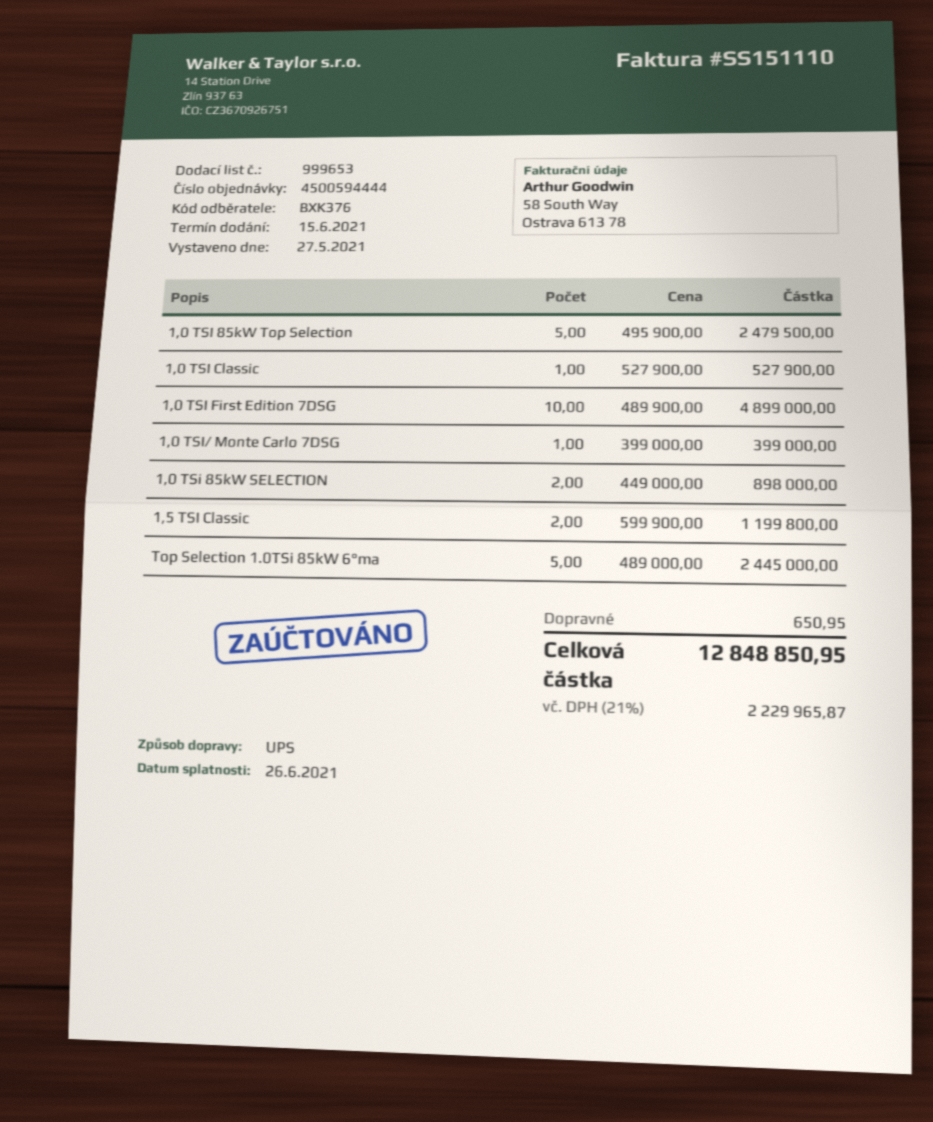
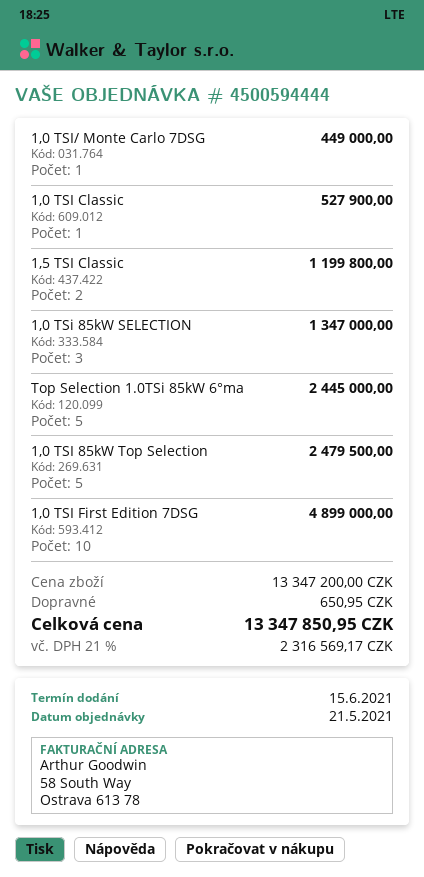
1,0 TSI/ Monte Carlo 7DSG: 1 for 399000.00 -> 1 for 449000.00
1,0 TSi 85kW SELECTION: 2 for 898000.00 -> 3 for 1347000.00
tax: 21% = 2229965.87 -> 21% = 2316569.17
total: 12848850.95 -> 13347850.95

